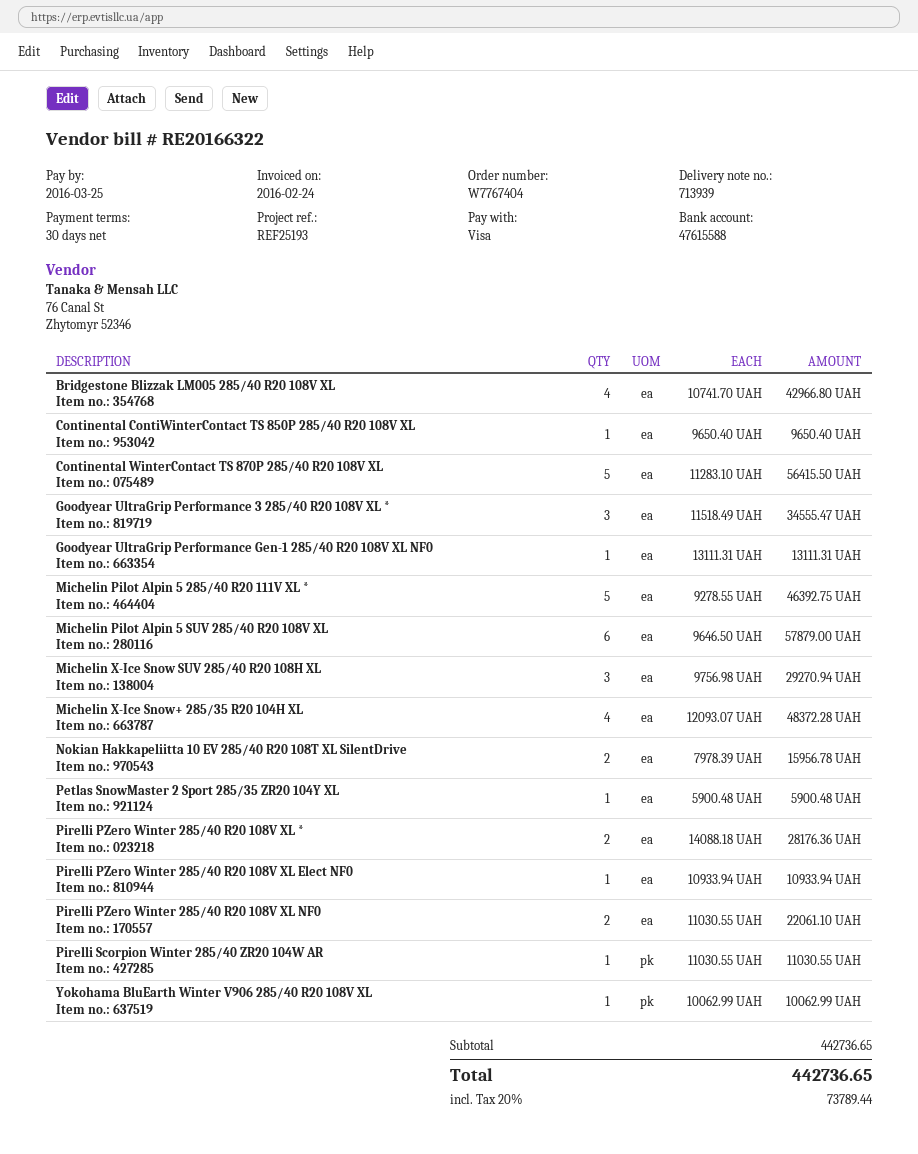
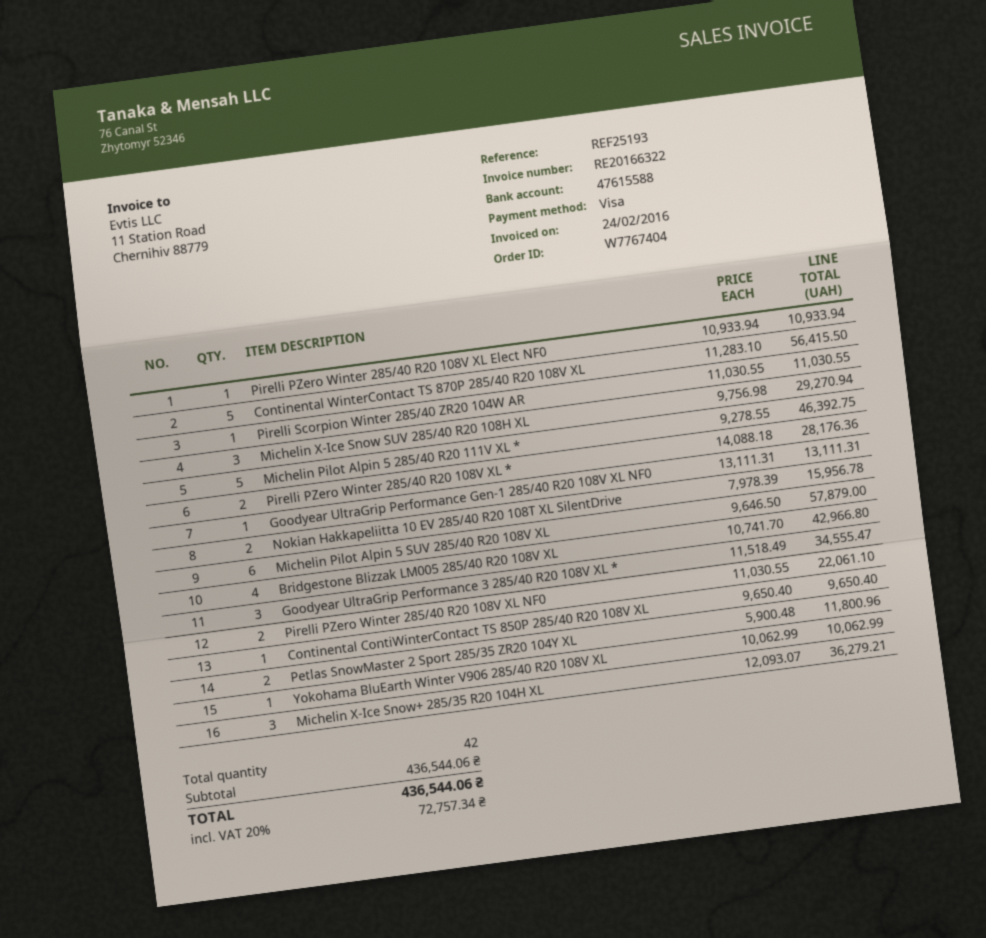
Michelin X-Ice Snow+ 285/35 R20 104H XL: 4 x 12093.07 = 48372.28 -> 3 x 12093.07 = 36279.21
Petlas SnowMaster 2 Sport 285/35 ZR20 104Y XL: 1 x 5900.48 = 5900.48 -> 2 x 5900.48 = 11800.96
subtotal: 442736.65 -> 436544.06
tax: 20% = 73789.44 -> 20% = 72757.34
total: 442736.65 -> 436544.06

